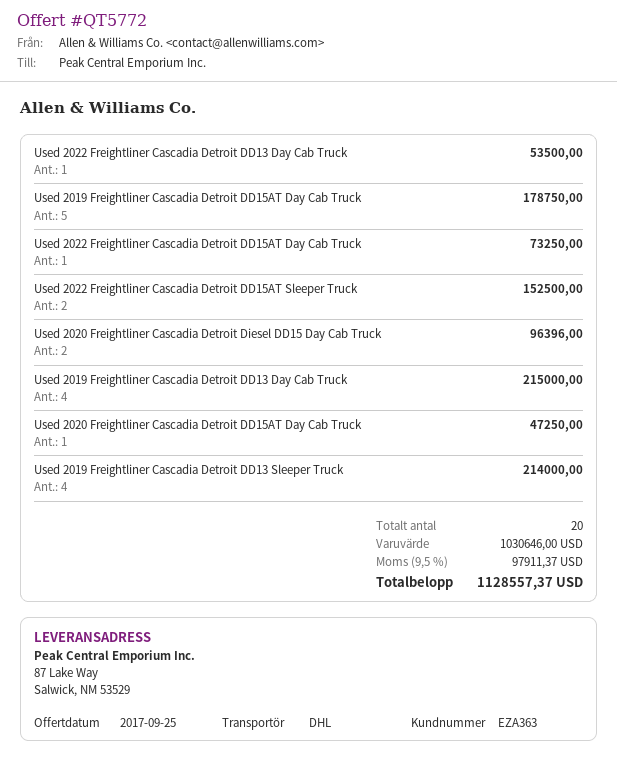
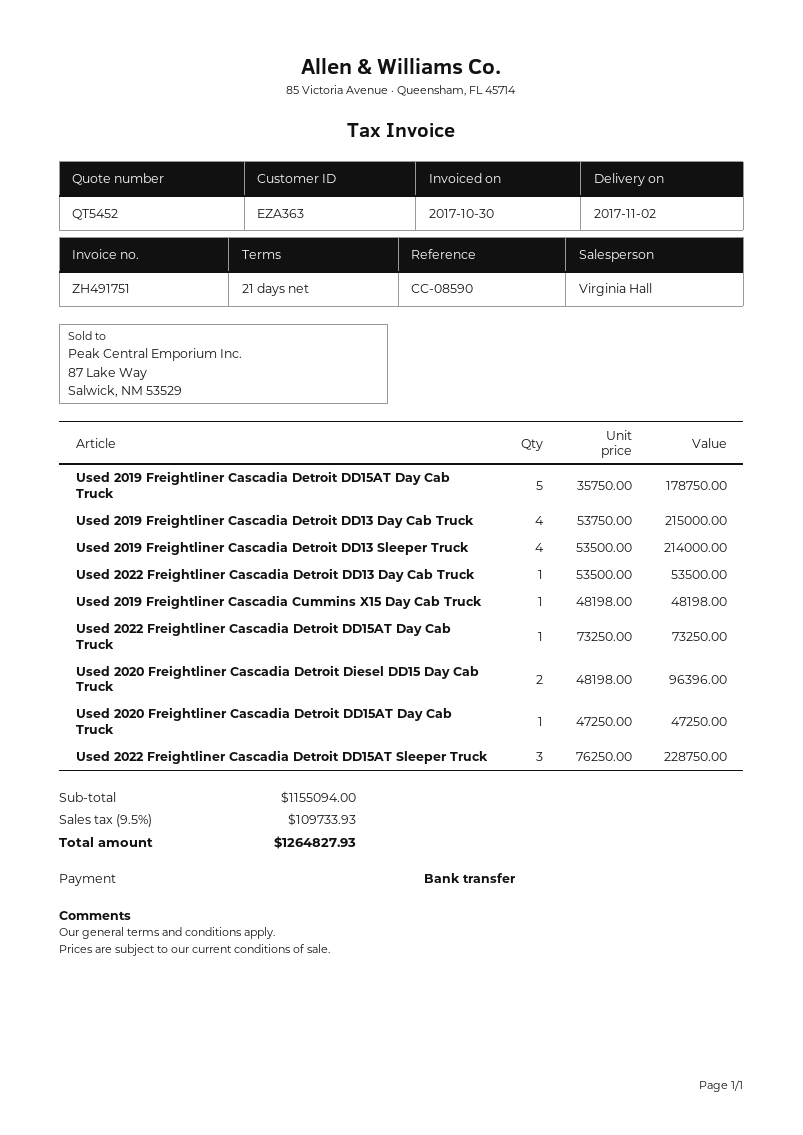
quote number: QT5772 -> QT5452
Used 2022 Freightliner Cascadia Detroit DD15AT Sleeper Truck: 2 for 152500.00 -> 3 for 228750.00
Used 2019 Freightliner Cascadia Cummins X15 Day Cab Truck: none -> 1 for 48198.00
subtotal: 1030646.00 -> 1155094.00
tax: 9.5% = 97911.37 -> 9.5% = 109733.93
total: 1128557.37 -> 1264827.93

